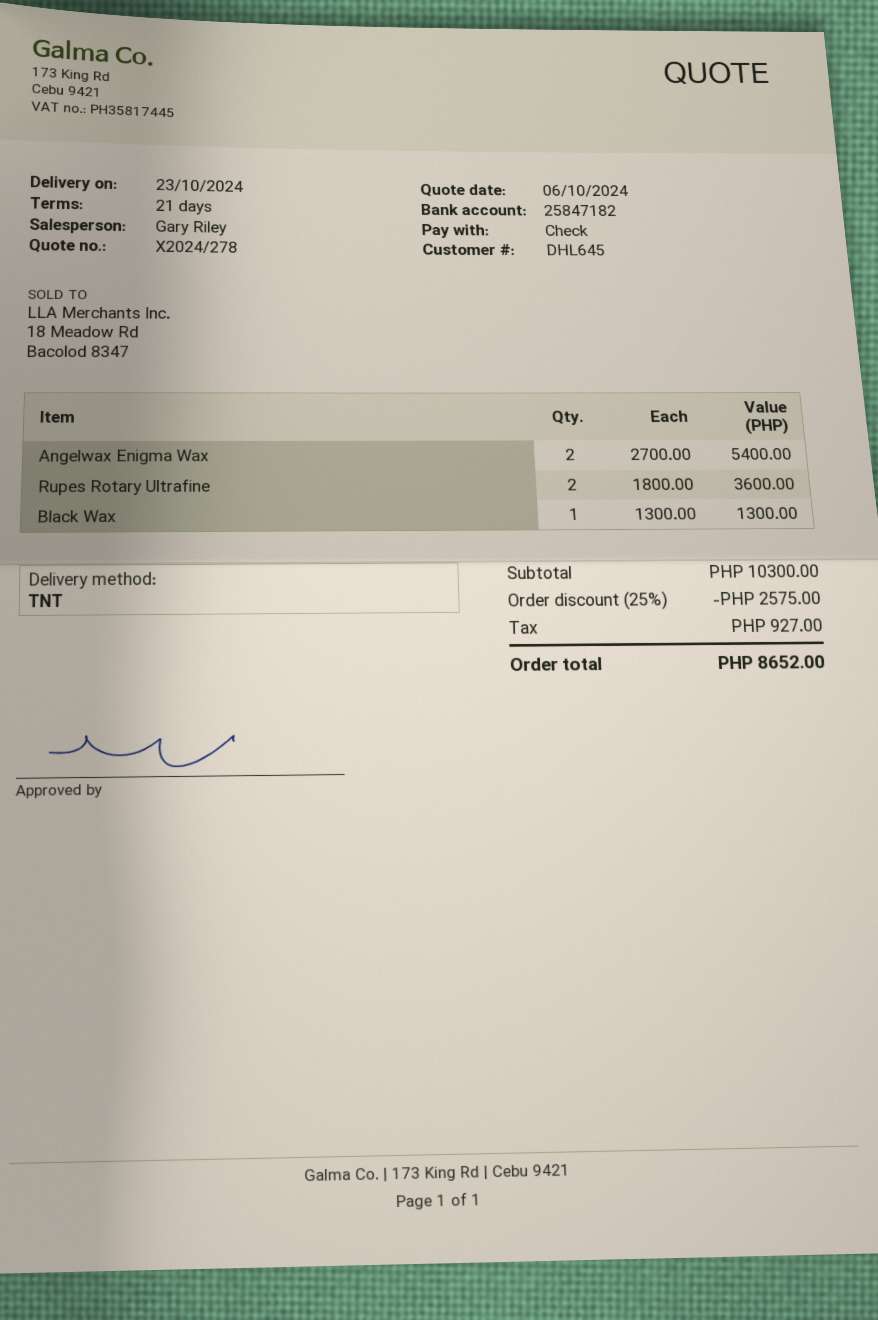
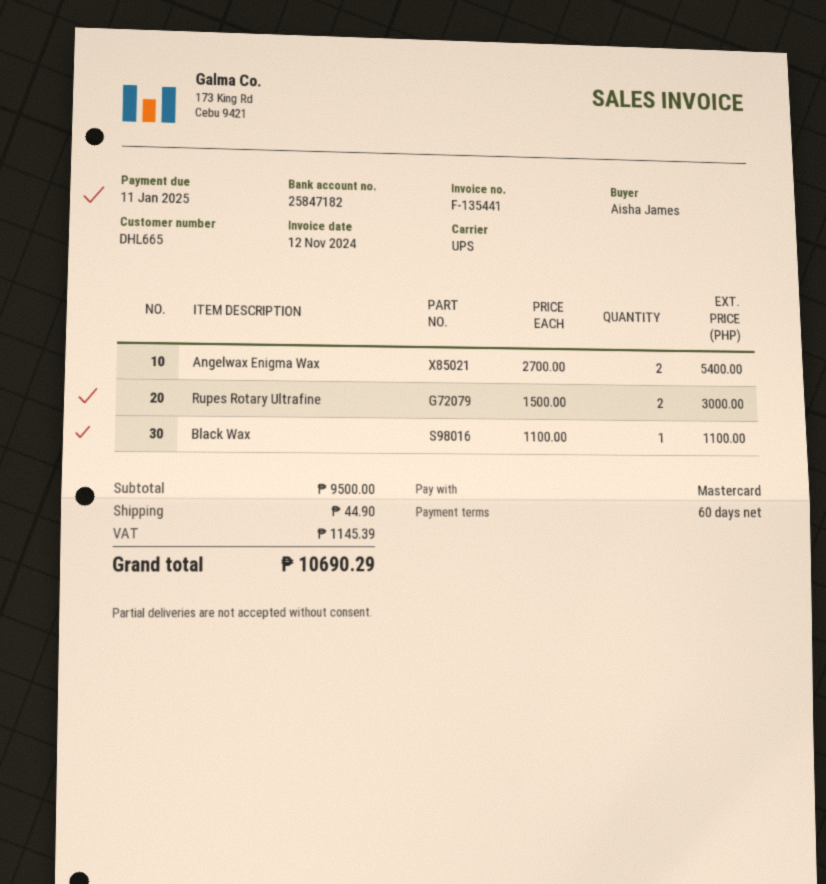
payment terms: 21 days -> 60 days
customer number: DHL645 -> DHL665
payment method: cheque -> Mastercard
shipping method: TNT -> UPS
Rupes Rotary Ultrafine: 2 x 1800.00 = 3600.00 -> 2 x 1500.00 = 3000.00
Black Wax: 1 x 1300.00 = 1300.00 -> 1 x 1100.00 = 1100.00
subtotal: 10300.00 -> 9500.00
discount: 25% = 2575.00 -> none
shipping: none -> 44.90
tax: 927.00 -> 1145.39
total: 8652.00 -> 10690.29

